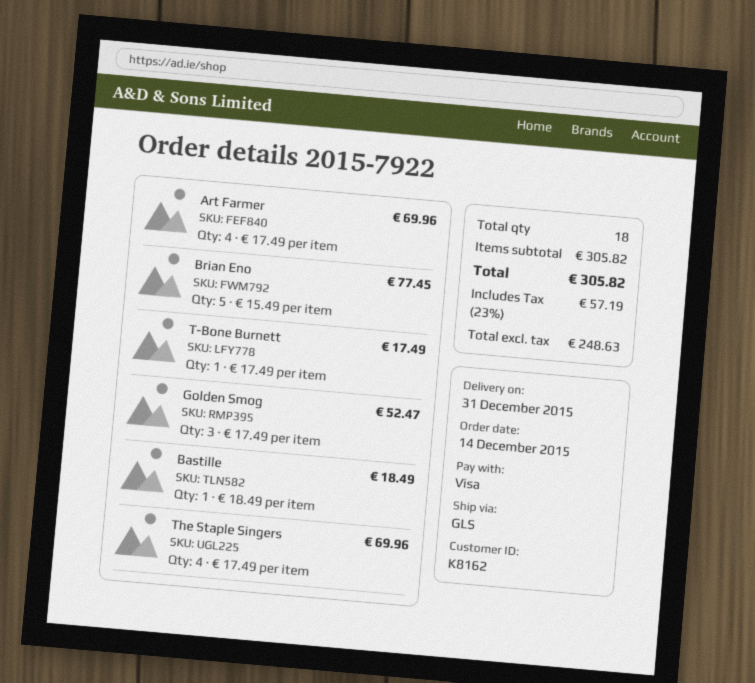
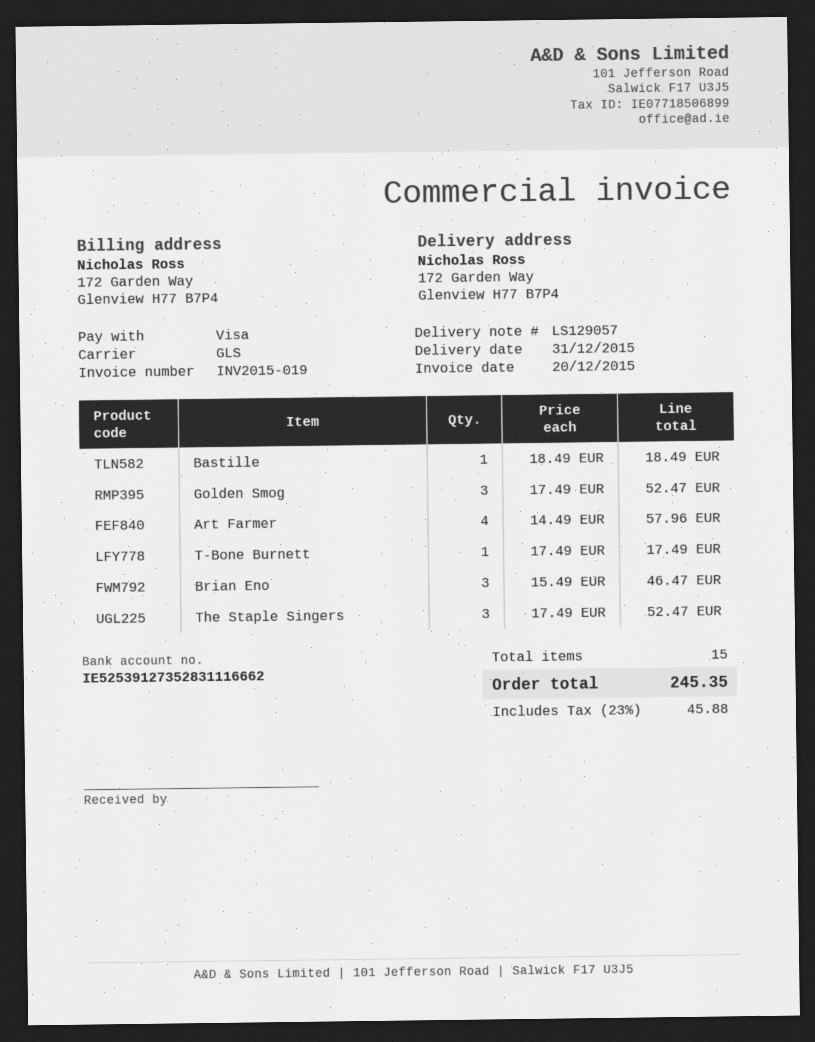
Art Farmer: 4 x 17.49 = 69.96 -> 4 x 14.49 = 57.96
Brian Eno: 5 x 15.49 = 77.45 -> 3 x 15.49 = 46.47
The Staple Singers: 4 x 17.49 = 69.96 -> 3 x 17.49 = 52.47
total quantity: 18 -> 15
tax: 23% = 57.19 -> 23% = 45.88
total: 305.82 -> 245.35

